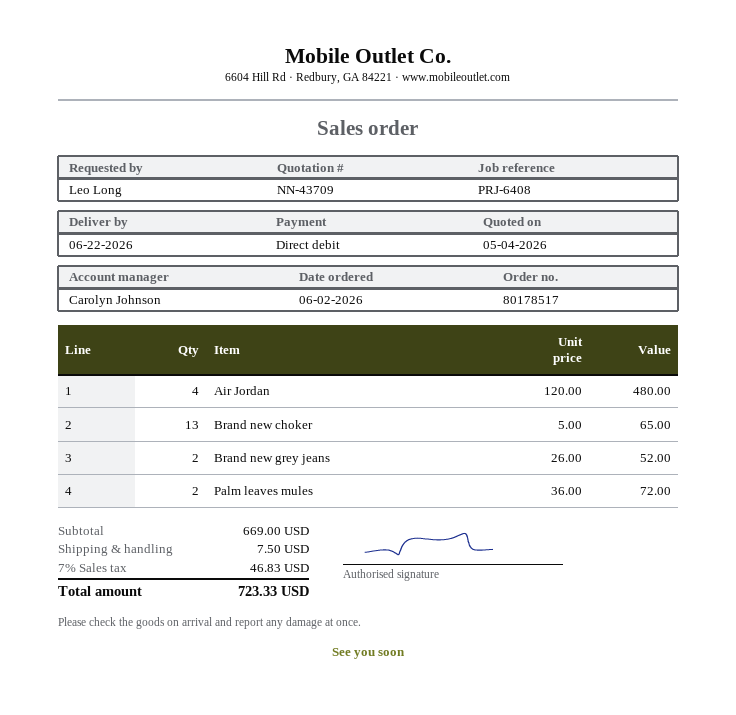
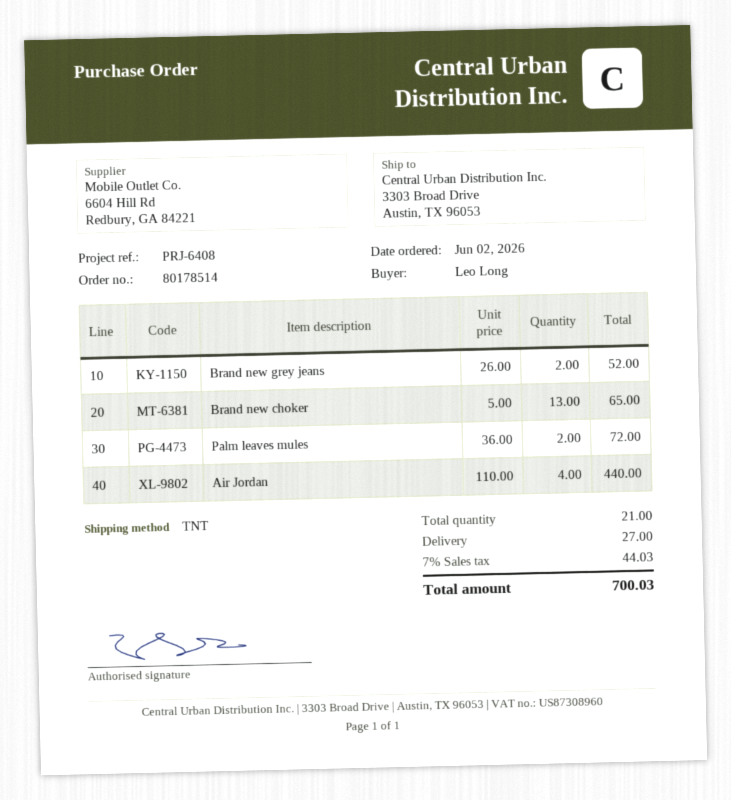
order number: 80178517 -> 80178514
Air Jordan: 4 x 120.00 = 480.00 -> 4 x 110.00 = 440.00
shipping: 7.50 -> 27.00
tax: 7% = 46.83 -> 7% = 44.03
total: 723.33 -> 700.03

